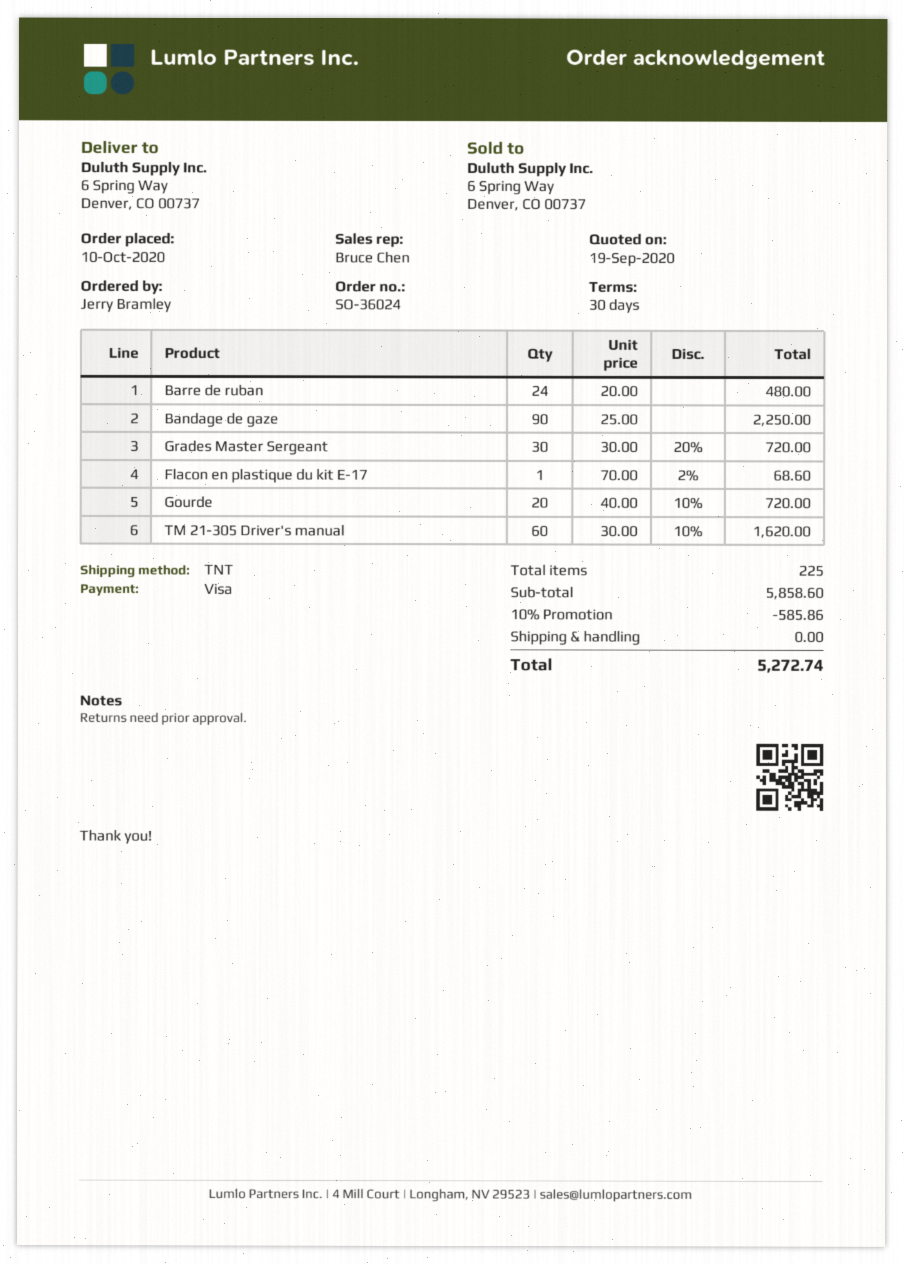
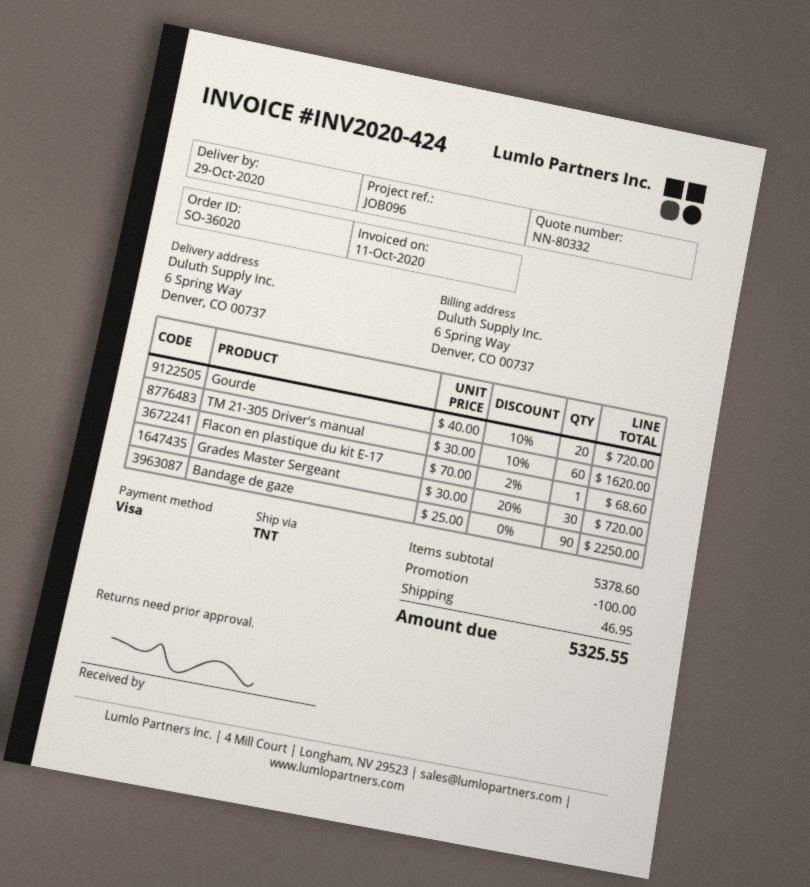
order number: SO-36024 -> SO-36020
Barre de ruban: 24 x 20.00 = 480.00 -> none
subtotal: 5858.60 -> 5378.60
discount: 585.86 -> 100.00
shipping: 0.00 -> 46.95
total: 5272.74 -> 5325.55

